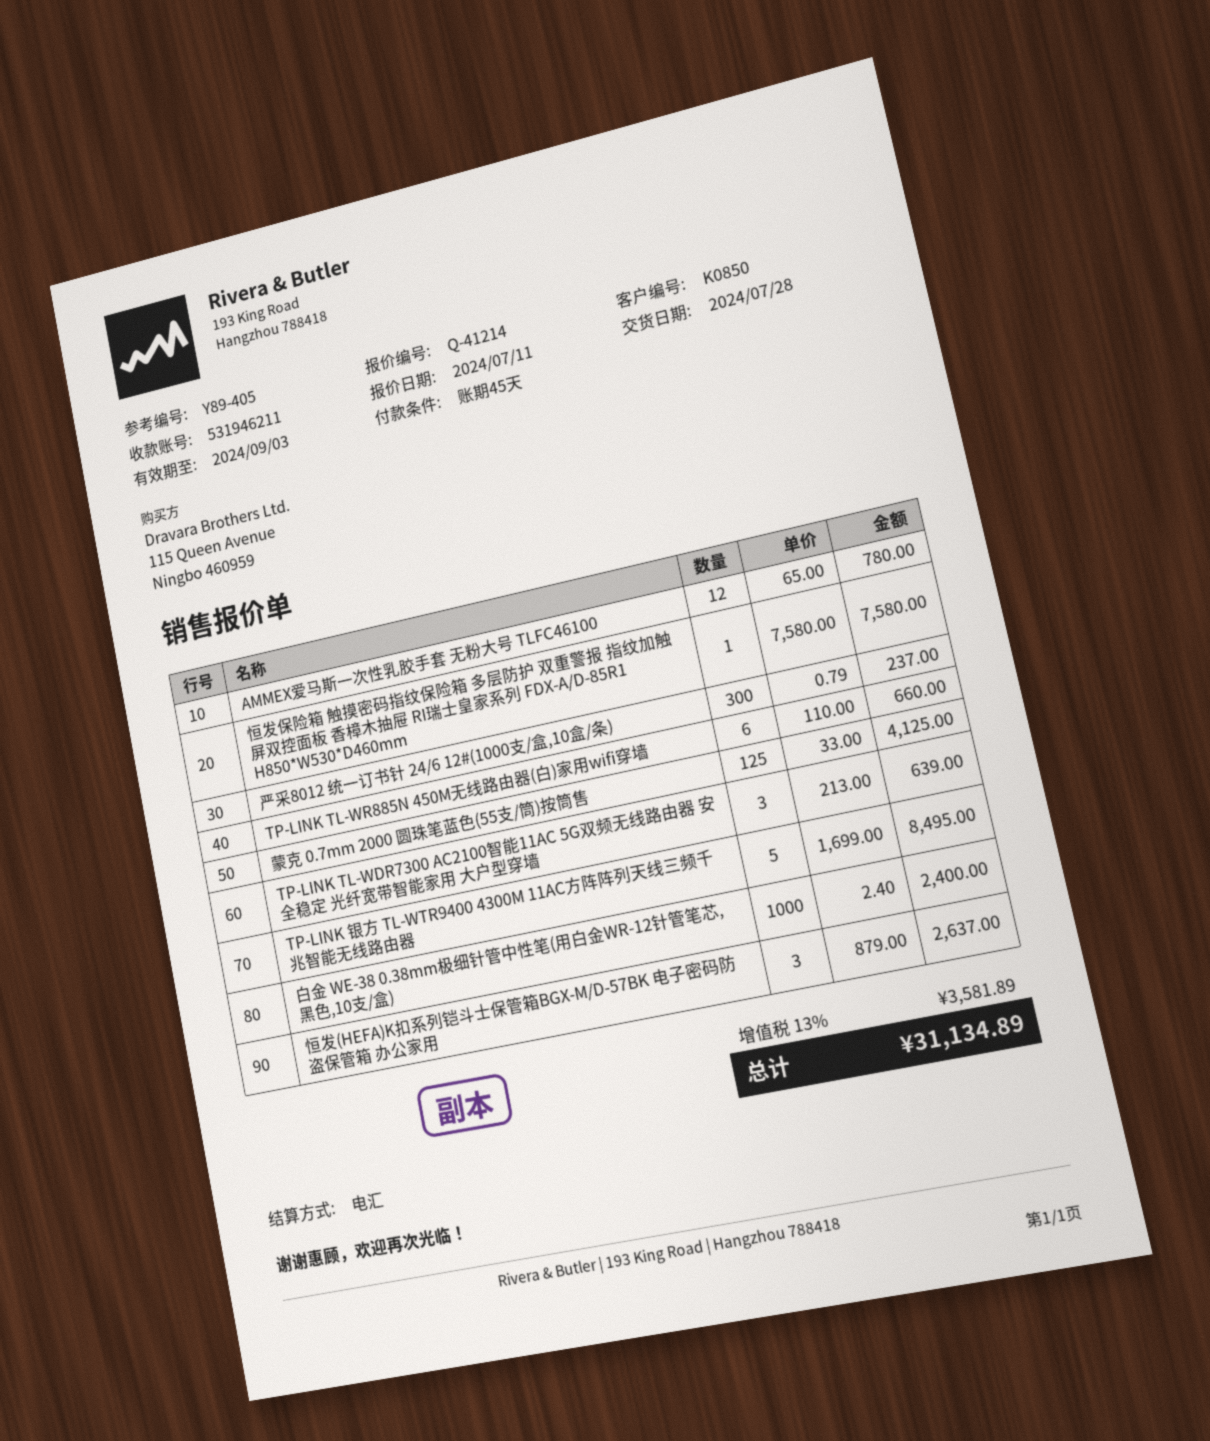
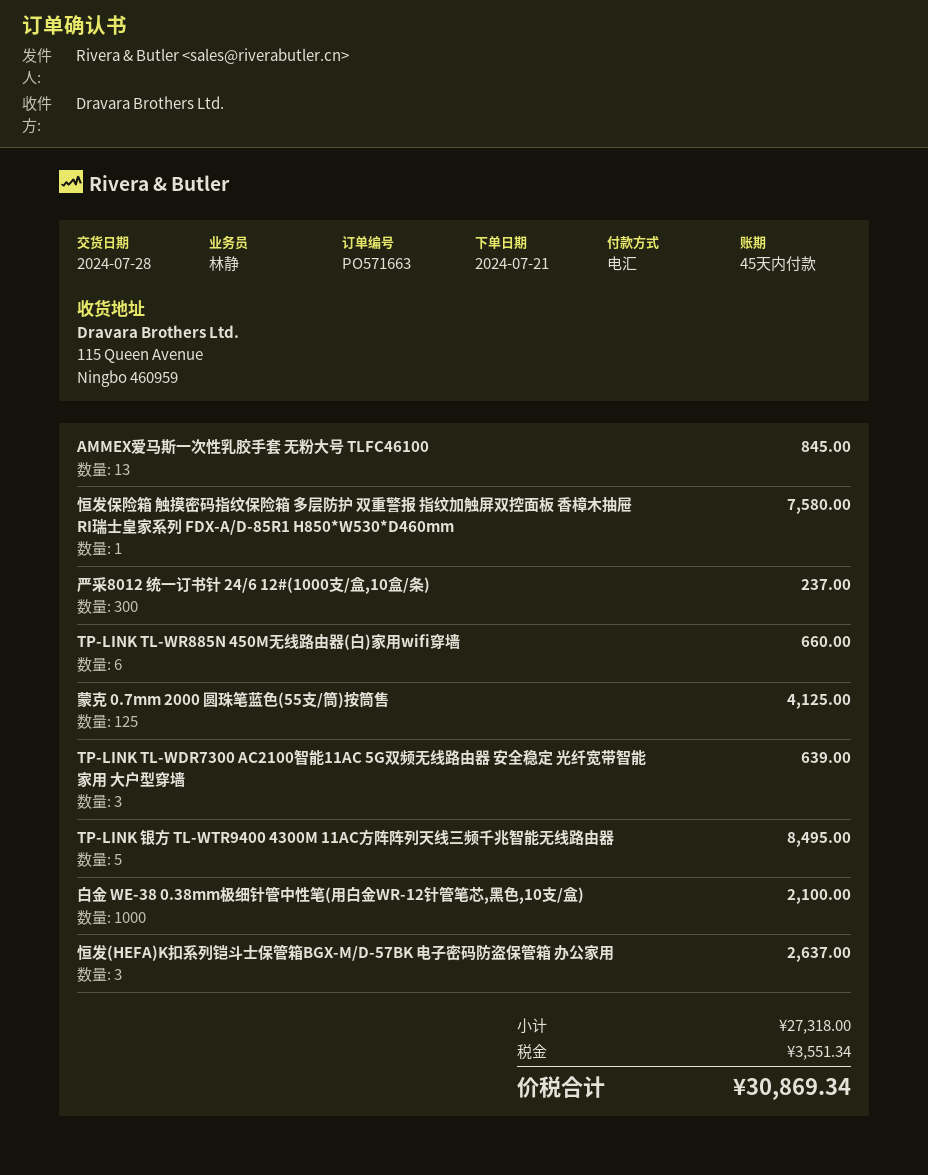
AMMEX爱马斯一次性乳胶手套 无粉大号 TLFC46100: 12 for 780.00 -> 13 for 845.00
白金 WE-38 0.38mm极细针管中性笔(用白金WR-12针管笔芯,黑色,10支/盒): 1000 for 2400.00 -> 1000 for 2100.00
tax: 3581.89 -> 3551.34
total: 31134.89 -> 30869.34

